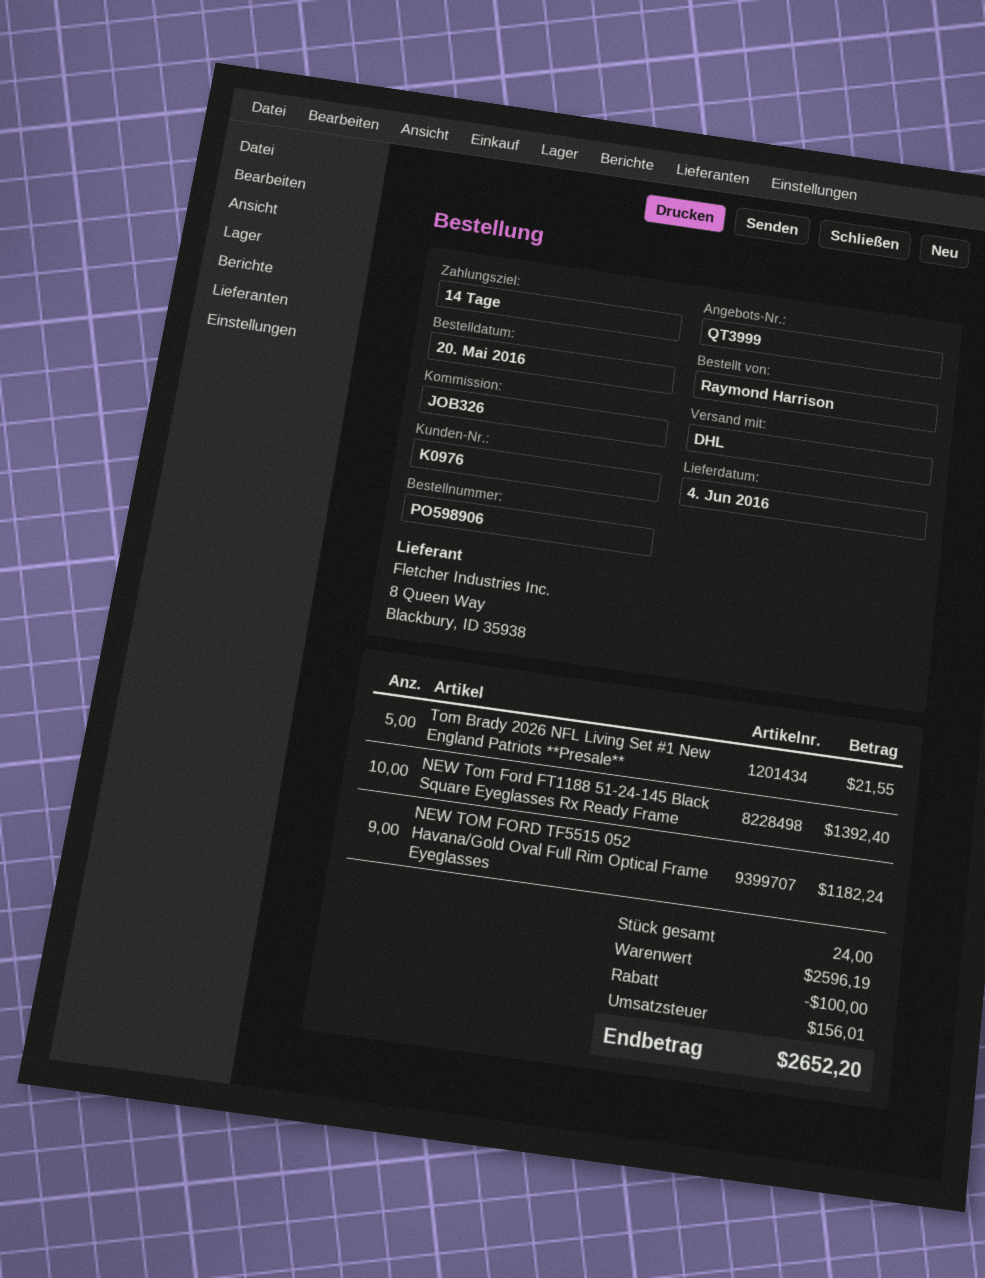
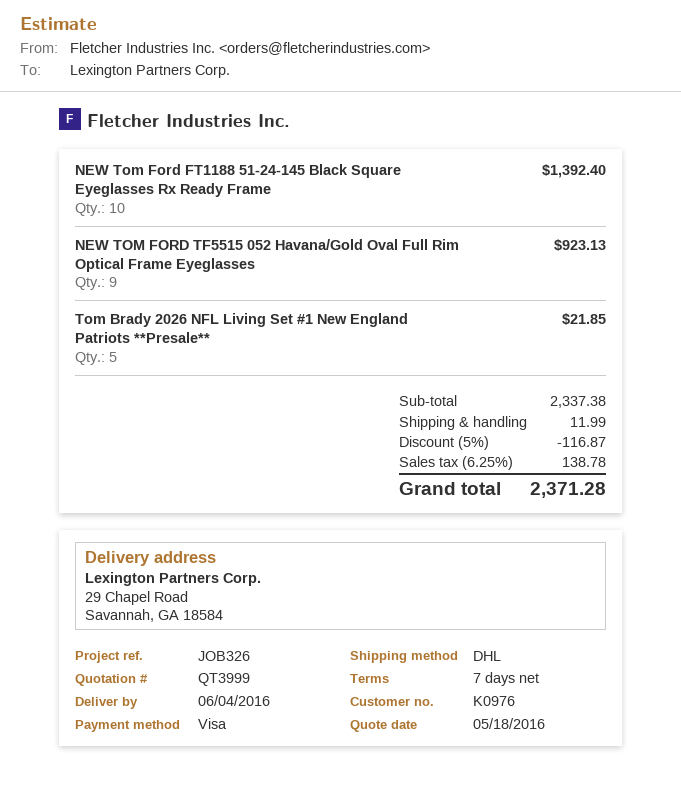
payment terms: 14 days -> 7 days
Tom Brady 2026 NFL Living Set #1 New England Patriots **Presale**: 5 for 21.55 -> 5 for 21.85
NEW TOM FORD TF5515 052 Havana/Gold Oval Full Rim Optical Frame Eyeglasses: 9 for 1182.24 -> 9 for 923.13
subtotal: 2596.19 -> 2337.38
discount: 100.00 -> 116.87
shipping: none -> 11.99
tax: 156.01 -> 138.78
total: 2652.20 -> 2371.28

